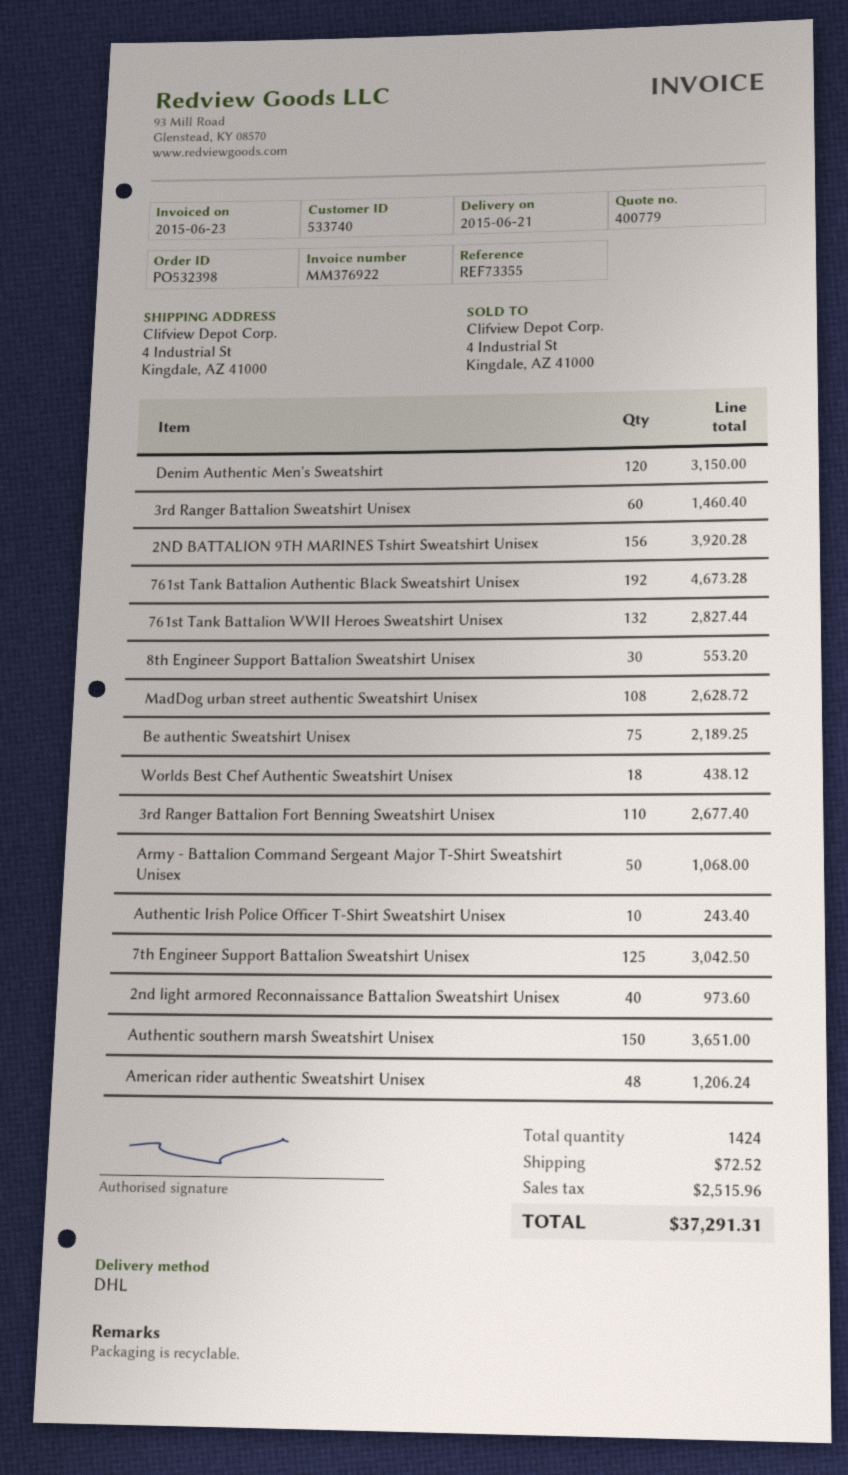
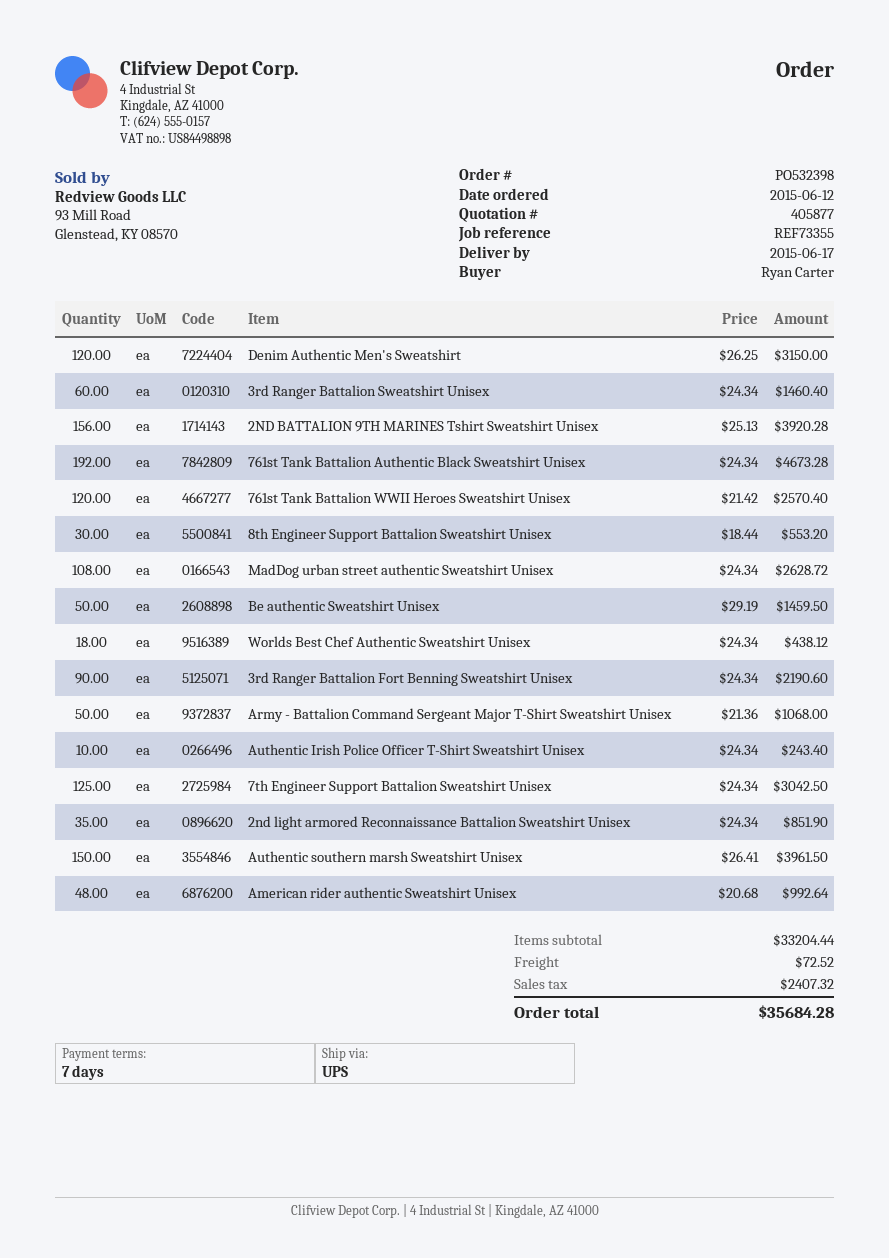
quote number: 400779 -> 405877
delivery date: 2015-06-21 -> 2015-06-17
shipping method: DHL -> UPS
761st Tank Battalion WWII Heroes Sweatshirt Unisex: 132 for 2827.44 -> 120 for 2570.40
Be authentic Sweatshirt Unisex: 75 for 2189.25 -> 50 for 1459.50
3rd Ranger Battalion Fort Benning Sweatshirt Unisex: 110 for 2677.40 -> 90 for 2190.60
2nd light armored Reconnaissance Battalion Sweatshirt Unisex: 40 for 973.60 -> 35 for 851.90
Authentic southern marsh Sweatshirt Unisex: 150 for 3651.00 -> 150 for 3961.50
American rider authentic Sweatshirt Unisex: 48 for 1206.24 -> 48 for 992.64
tax: 2515.96 -> 2407.32
total: 37291.31 -> 35684.28

